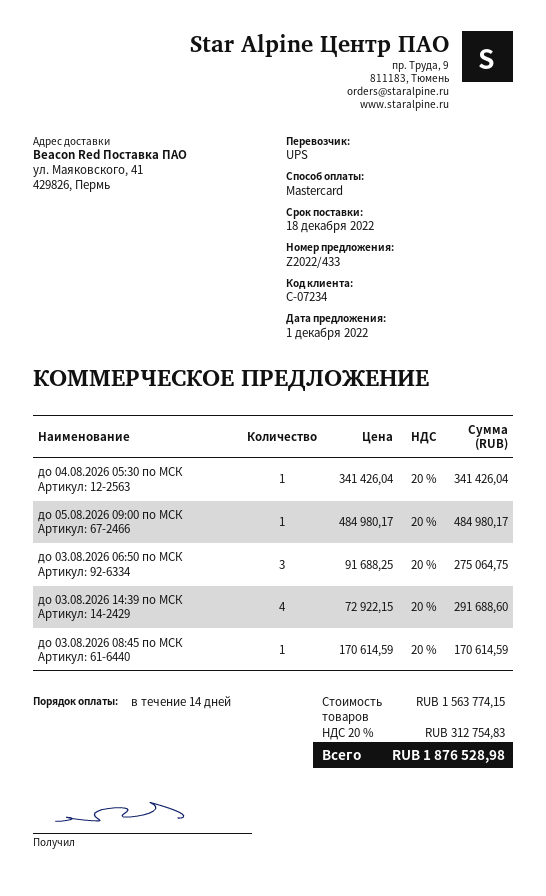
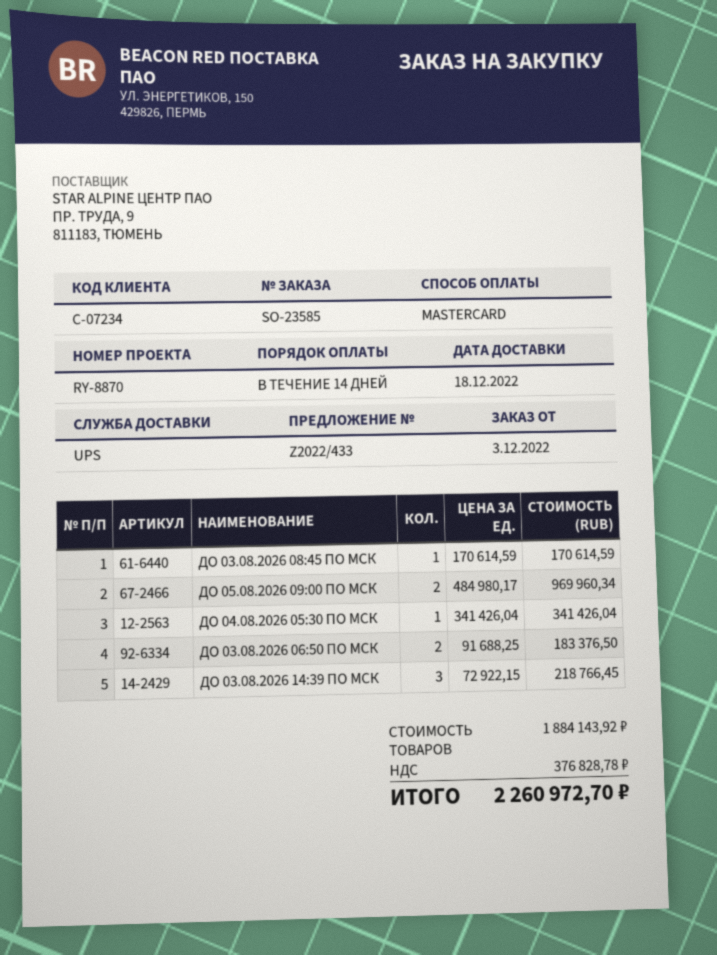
до 05.08.2026 09:00 по МСК: 1 x 484980.17 = 484980.17 -> 2 x 484980.17 = 969960.34
до 03.08.2026 06:50 по МСК: 3 x 91688.25 = 275064.75 -> 2 x 91688.25 = 183376.50
до 03.08.2026 14:39 по МСК: 4 x 72922.15 = 291688.60 -> 3 x 72922.15 = 218766.45
subtotal: 1563774.15 -> 1884143.92
tax: 312754.83 -> 376828.78
total: 1876528.98 -> 2260972.70

